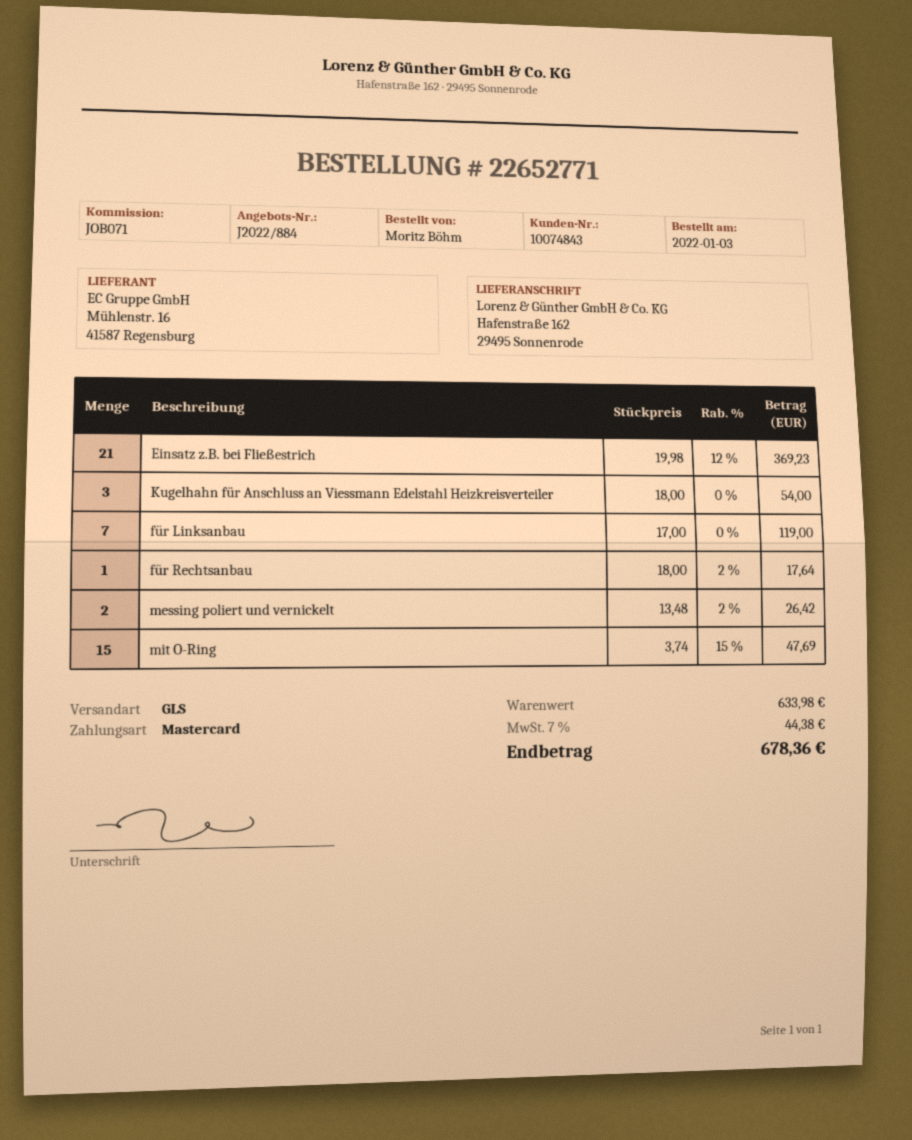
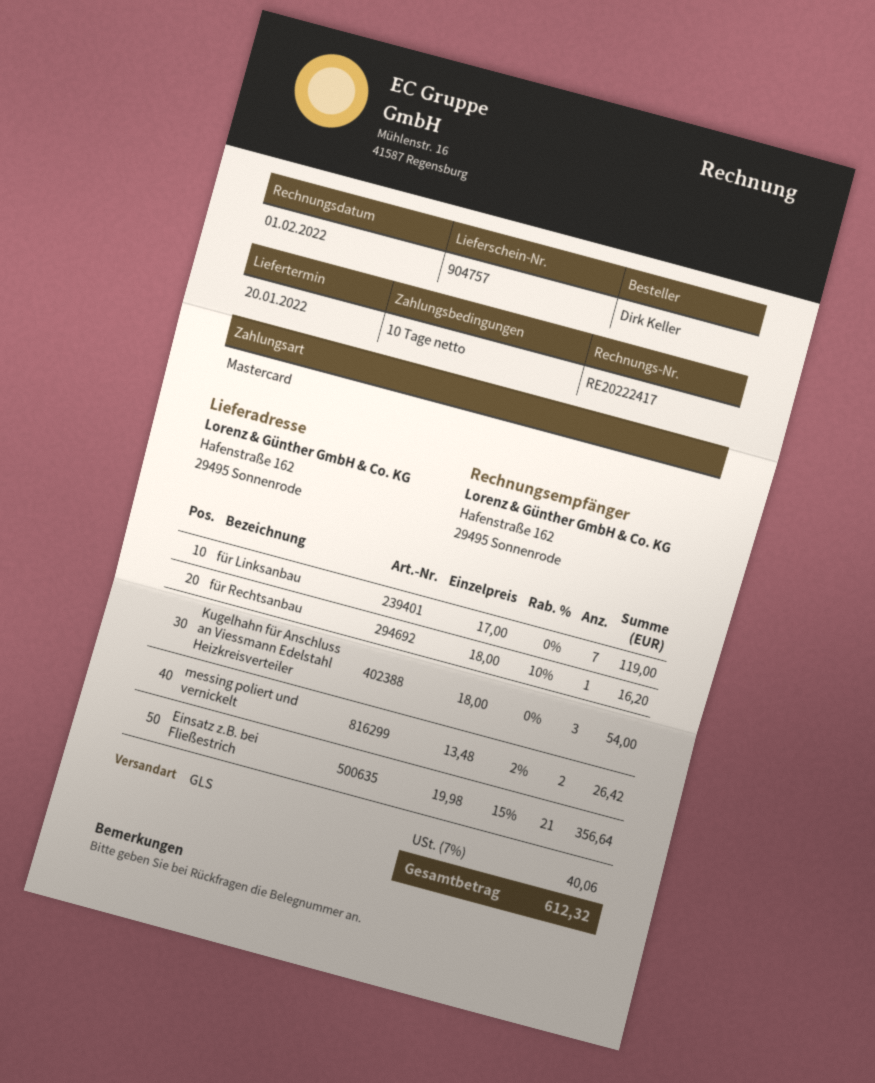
ordered by: Moritz Böhm -> Dirk Keller
Einsatz z.B. bei Fließestrich: 21 x 19.98 - 12% = 369.23 -> 21 x 19.98 - 15% = 356.64
für Rechtsanbau: 1 x 18.00 - 2% = 17.64 -> 1 x 18.00 - 10% = 16.20
mit O-Ring: 15 x 3.74 - 15% = 47.69 -> none
tax: 7% = 44.38 -> 7% = 40.06
total: 678.36 -> 612.32

